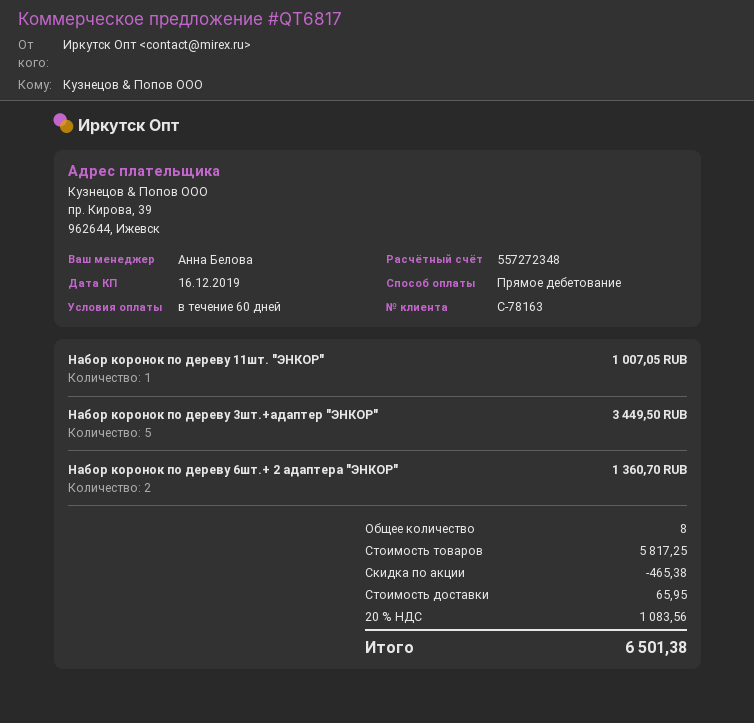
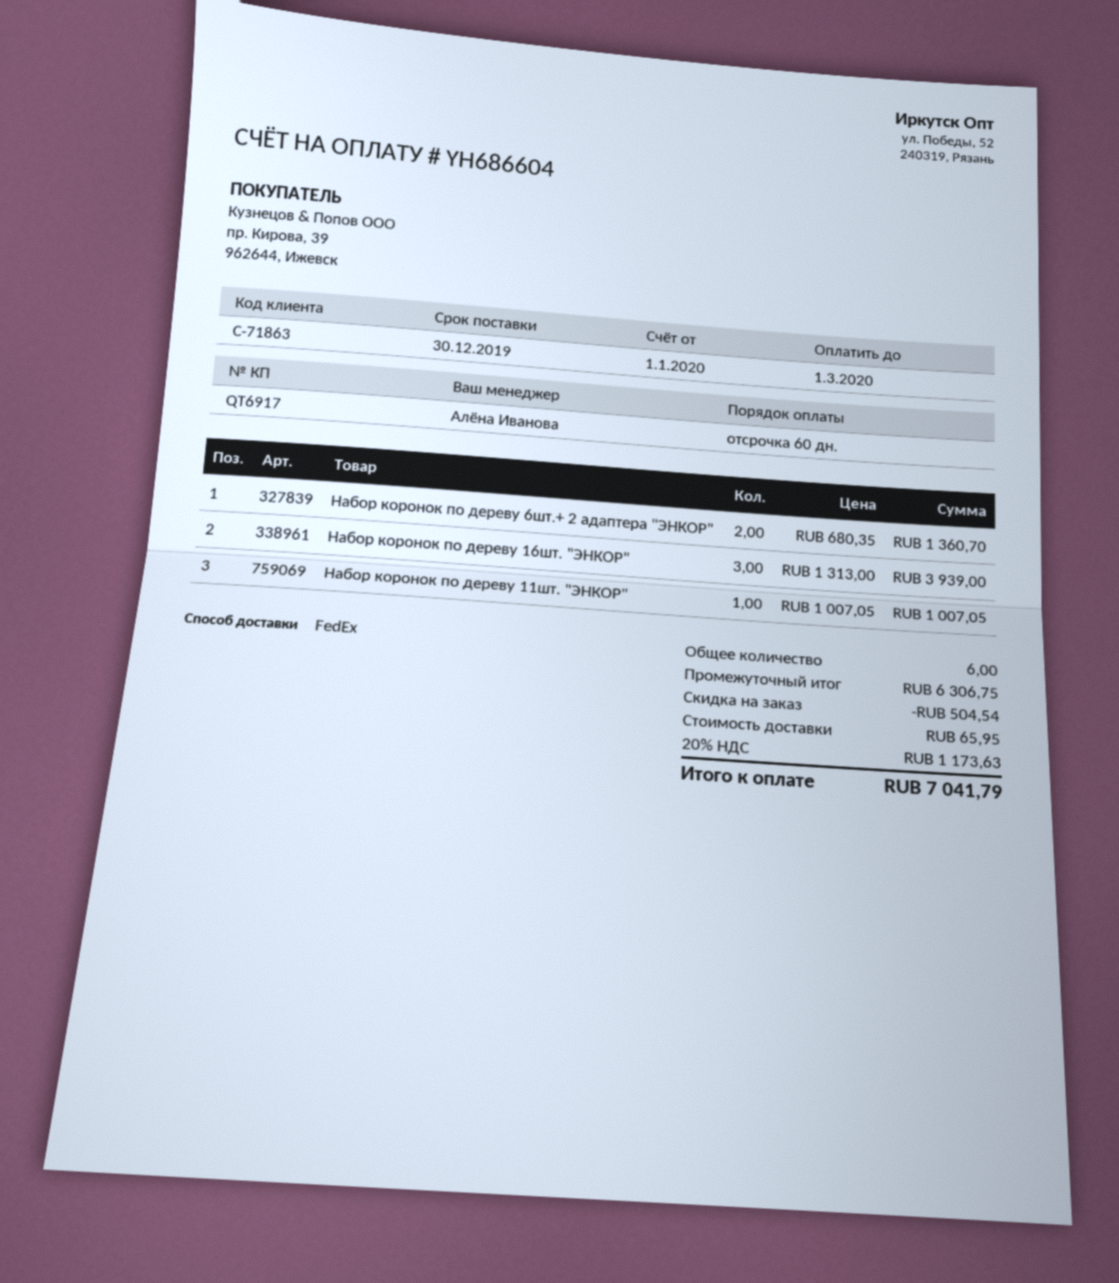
quote number: QT6817 -> QT6917
customer number: C-78163 -> C-71863
sales rep: Анна Белова -> Алёна Иванова
Набор коронок по дереву 3шт.+адаптер "ЭНКОР": 5 for 3449.50 -> none
Набор коронок по дереву 16шт. "ЭНКОР": none -> 3 for 3939.00
total quantity: 8 -> 6
subtotal: 5817.25 -> 6306.75
discount: 465.38 -> 504.54
tax: 20% = 1083.56 -> 20% = 1173.63
total: 6501.38 -> 7041.79

